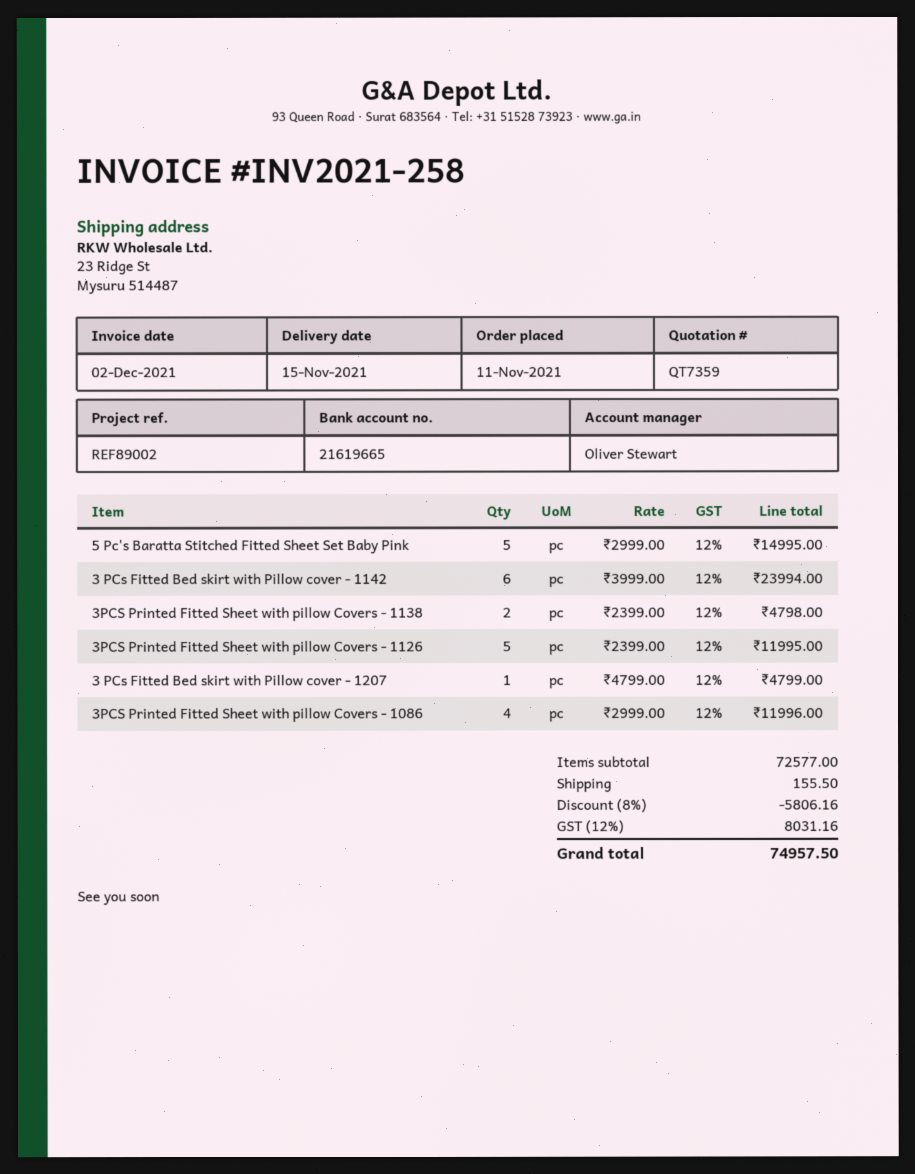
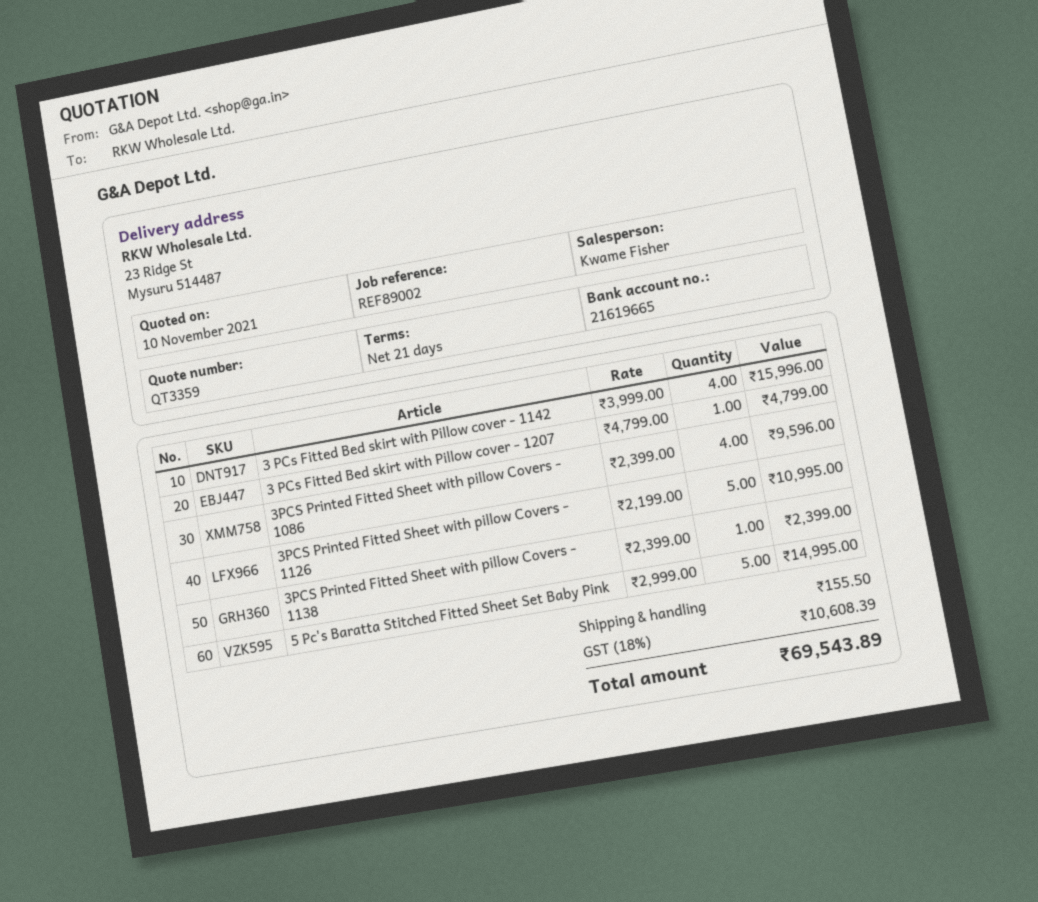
quote number: QT7359 -> QT3359
sales rep: Oliver Stewart -> Kwame Fisher
3 PCs Fitted Bed skirt with Pillow cover - 1142: 6 x 3999.00 = 23994.00 -> 4 x 3999.00 = 15996.00
3PCS Printed Fitted Sheet with pillow Covers - 1138: 2 x 2399.00 = 4798.00 -> 1 x 2399.00 = 2399.00
3PCS Printed Fitted Sheet with pillow Covers - 1126: 5 x 2399.00 = 11995.00 -> 5 x 2199.00 = 10995.00
3PCS Printed Fitted Sheet with pillow Covers - 1086: 4 x 2999.00 = 11996.00 -> 4 x 2399.00 = 9596.00
discount: 8% = 5806.16 -> none
tax: 12% = 8031.16 -> 18% = 10608.39
total: 74957.50 -> 69543.89

